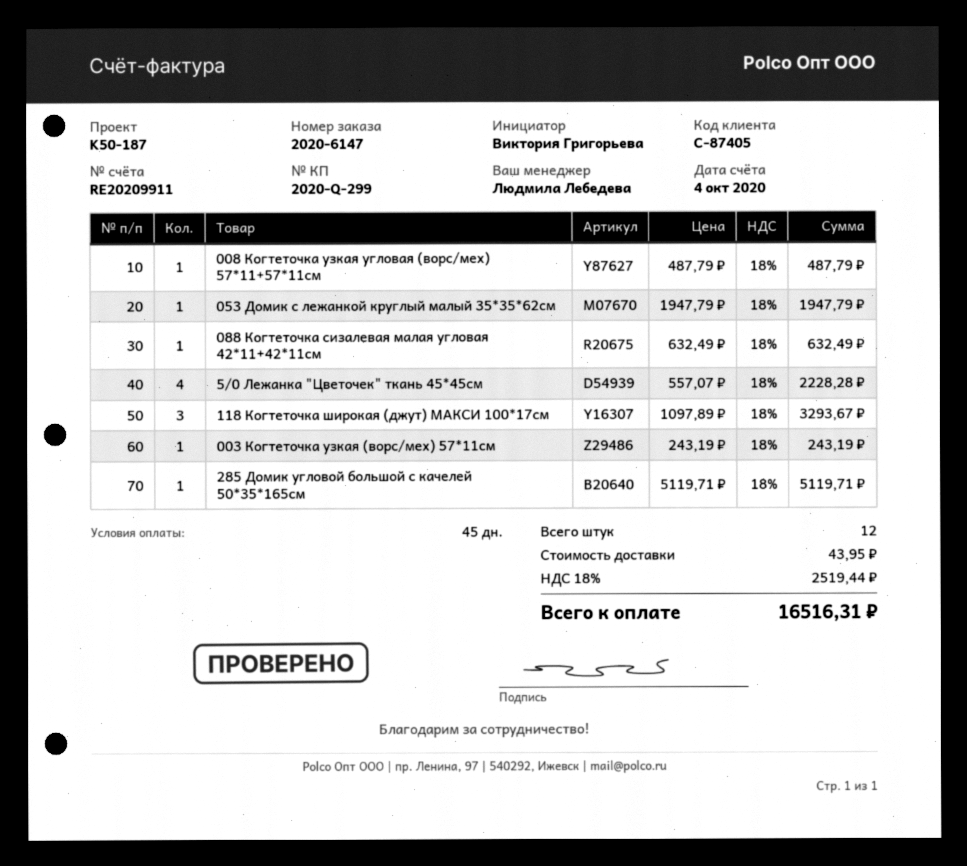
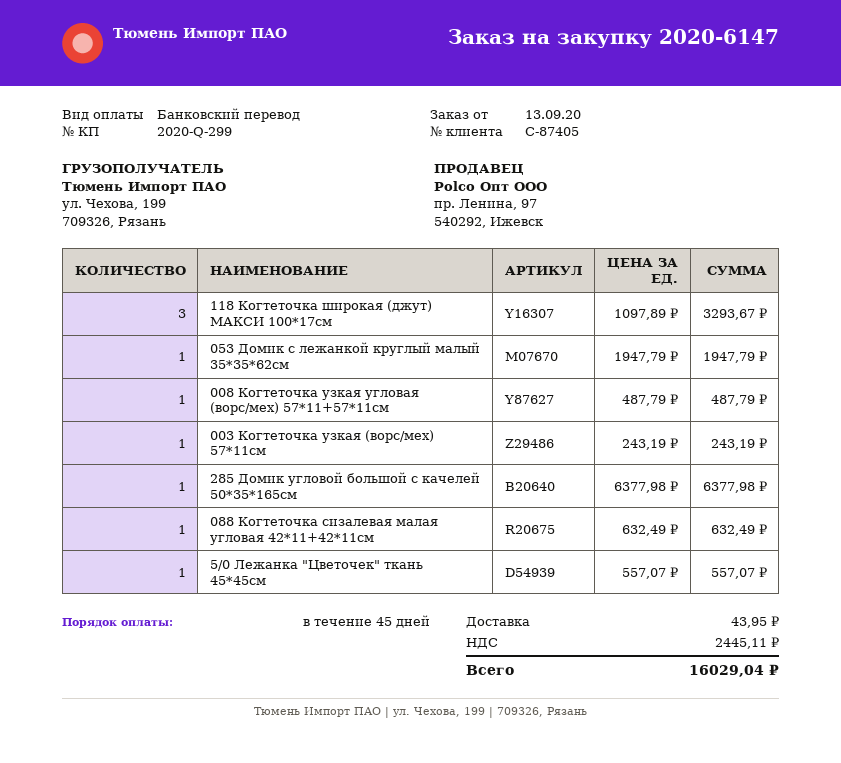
5/0 Лежанка "Цветочек" ткань 45*45см: 4 x 557.07 = 2228.28 -> 1 x 557.07 = 557.07
285 Домик угловой большой с качелей 50*35*165см: 1 x 5119.71 = 5119.71 -> 1 x 6377.98 = 6377.98
tax: 2519.44 -> 2445.11
total: 16516.31 -> 16029.04

